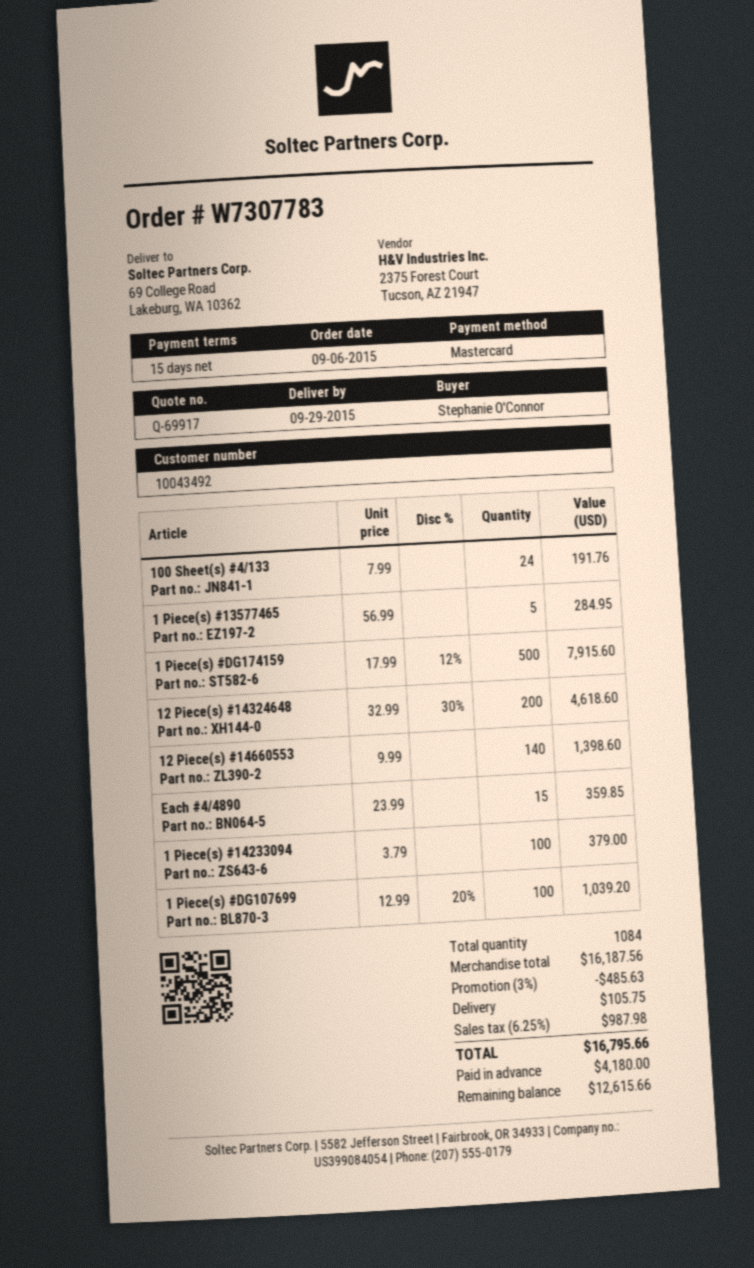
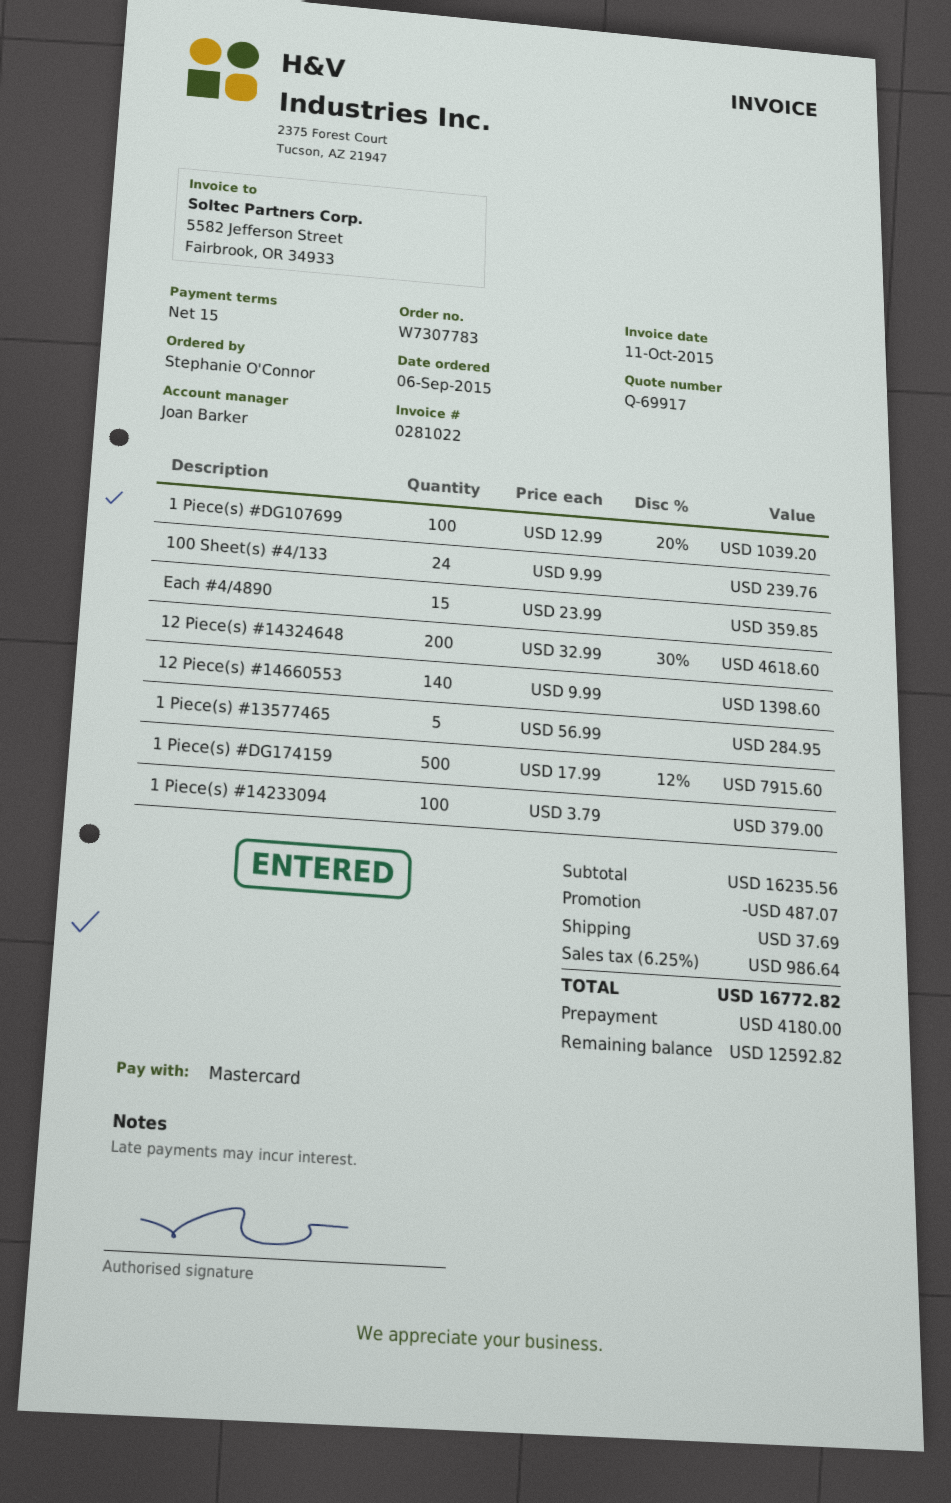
100 Sheet(s) #4/133: 24 x 7.99 = 191.76 -> 24 x 9.99 = 239.76
subtotal: 16187.56 -> 16235.56
discount: 485.63 -> 487.07
shipping: 105.75 -> 37.69
tax: 6.25% = 987.98 -> 6.25% = 986.64
total: 16795.66 -> 16772.82
balance: 12615.66 -> 12592.82

